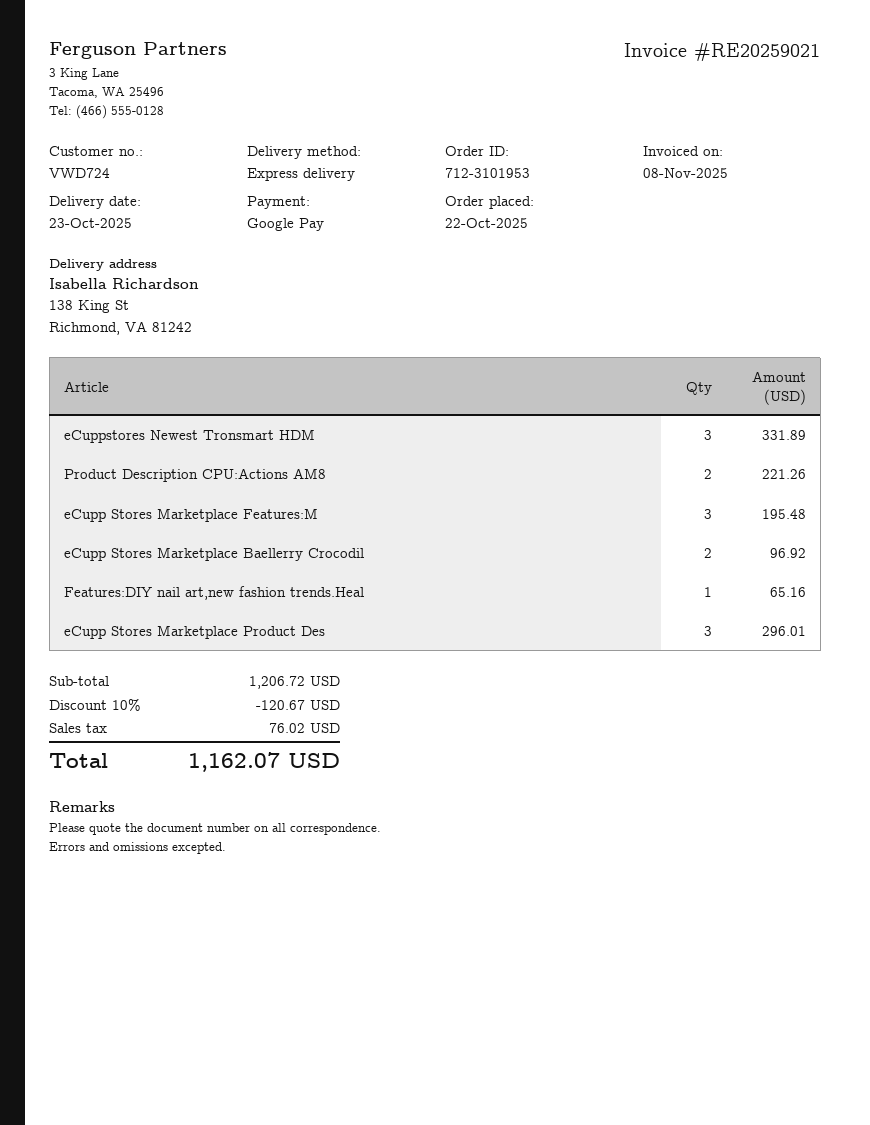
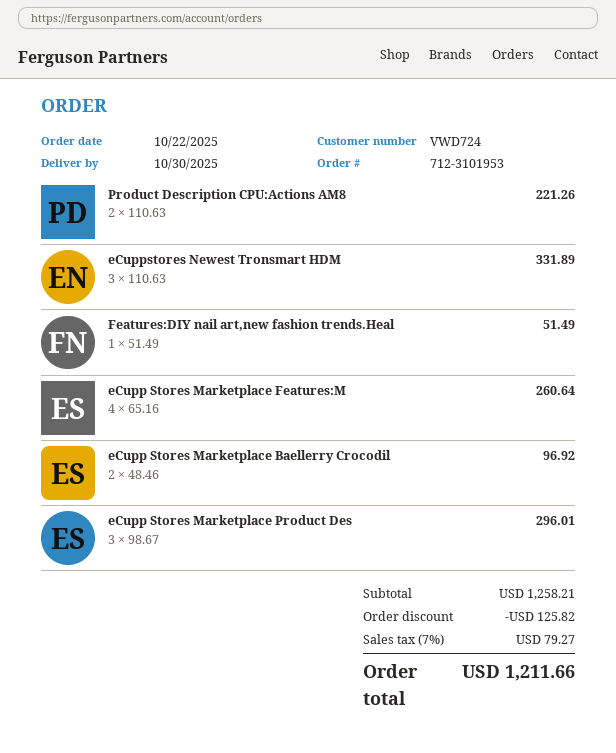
delivery date: 2025-10-23 -> 2025-10-30
eCupp Stores Marketplace Features:M: 3 for 195.48 -> 4 for 260.64
Features:DIY nail art,new fashion trends.Heal: 1 for 65.16 -> 1 for 51.49
subtotal: 1206.72 -> 1258.21
discount: 120.67 -> 125.82
tax: 76.02 -> 79.27
total: 1162.07 -> 1211.66

